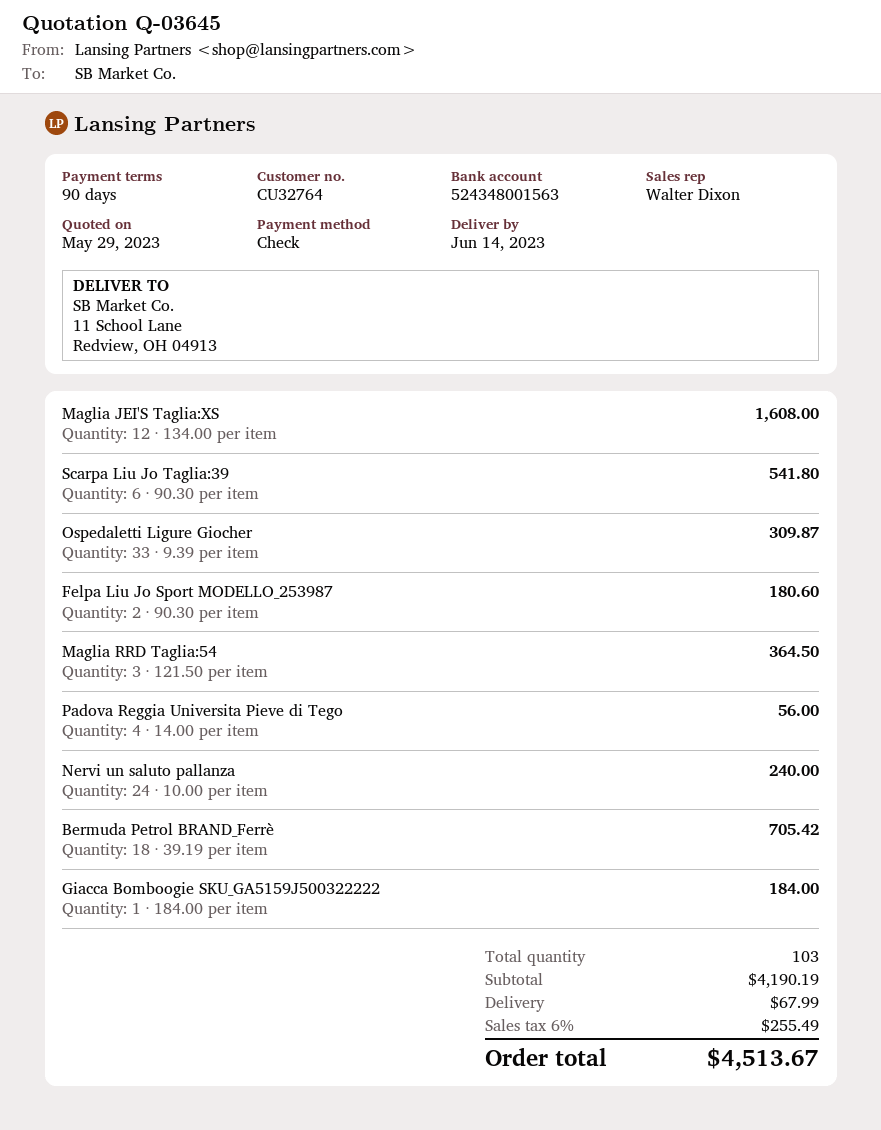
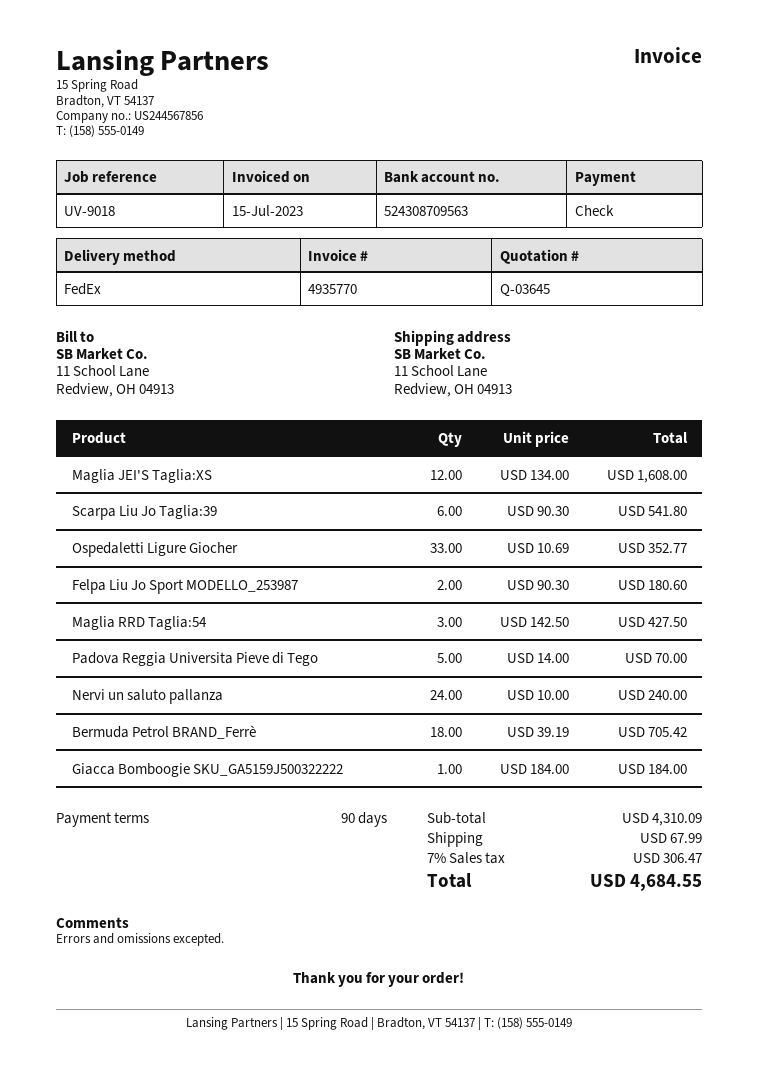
bank account: 524348001563 -> 524308709563
Ospedaletti Ligure Giocher: 33 x 9.39 = 309.87 -> 33 x 10.69 = 352.77
Maglia RRD Taglia:54: 3 x 121.50 = 364.50 -> 3 x 142.50 = 427.50
Padova Reggia Universita Pieve di Tego: 4 x 14.00 = 56.00 -> 5 x 14.00 = 70.00
subtotal: 4190.19 -> 4310.09
tax: 6% = 255.49 -> 7% = 306.47
total: 4513.67 -> 4684.55

